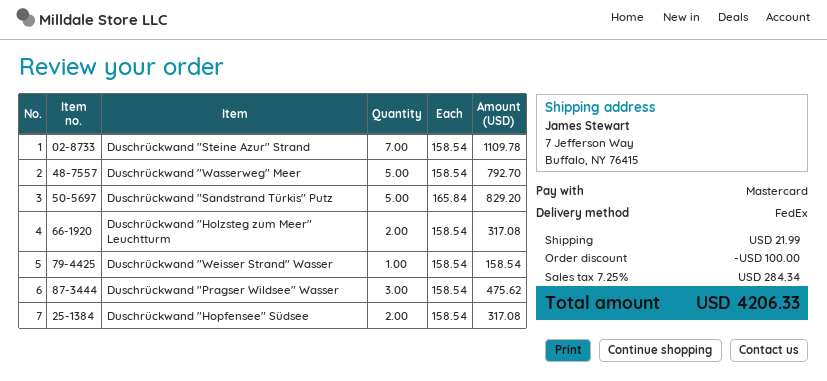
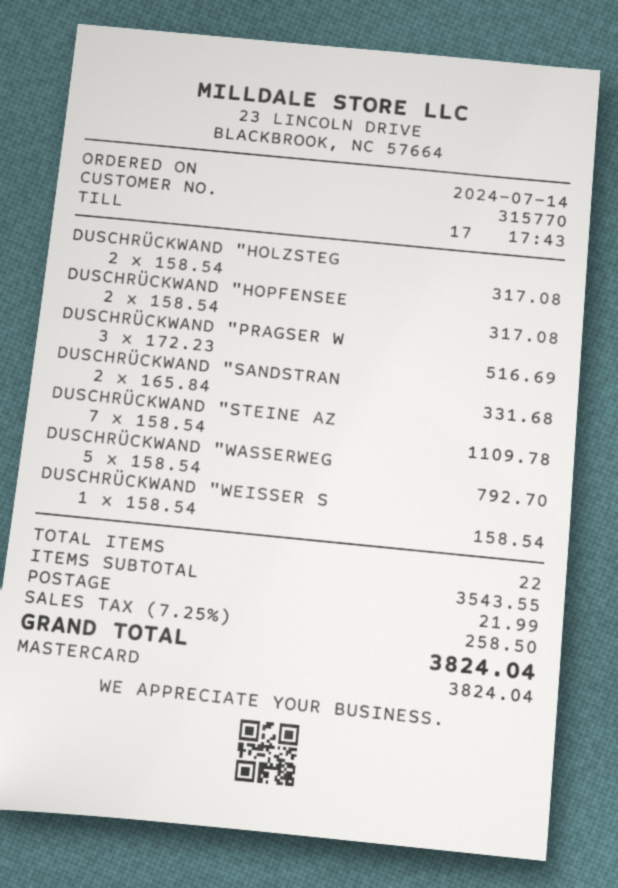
Duschrückwand "Sandstrand Türkis" Putz: 5 x 165.84 = 829.20 -> 2 x 165.84 = 331.68
Duschrückwand "Pragser Wildsee" Wasser: 3 x 158.54 = 475.62 -> 3 x 172.23 = 516.69
discount: 100.00 -> none
tax: 7.25% = 284.34 -> 7.25% = 258.50
total: 4206.33 -> 3824.04

